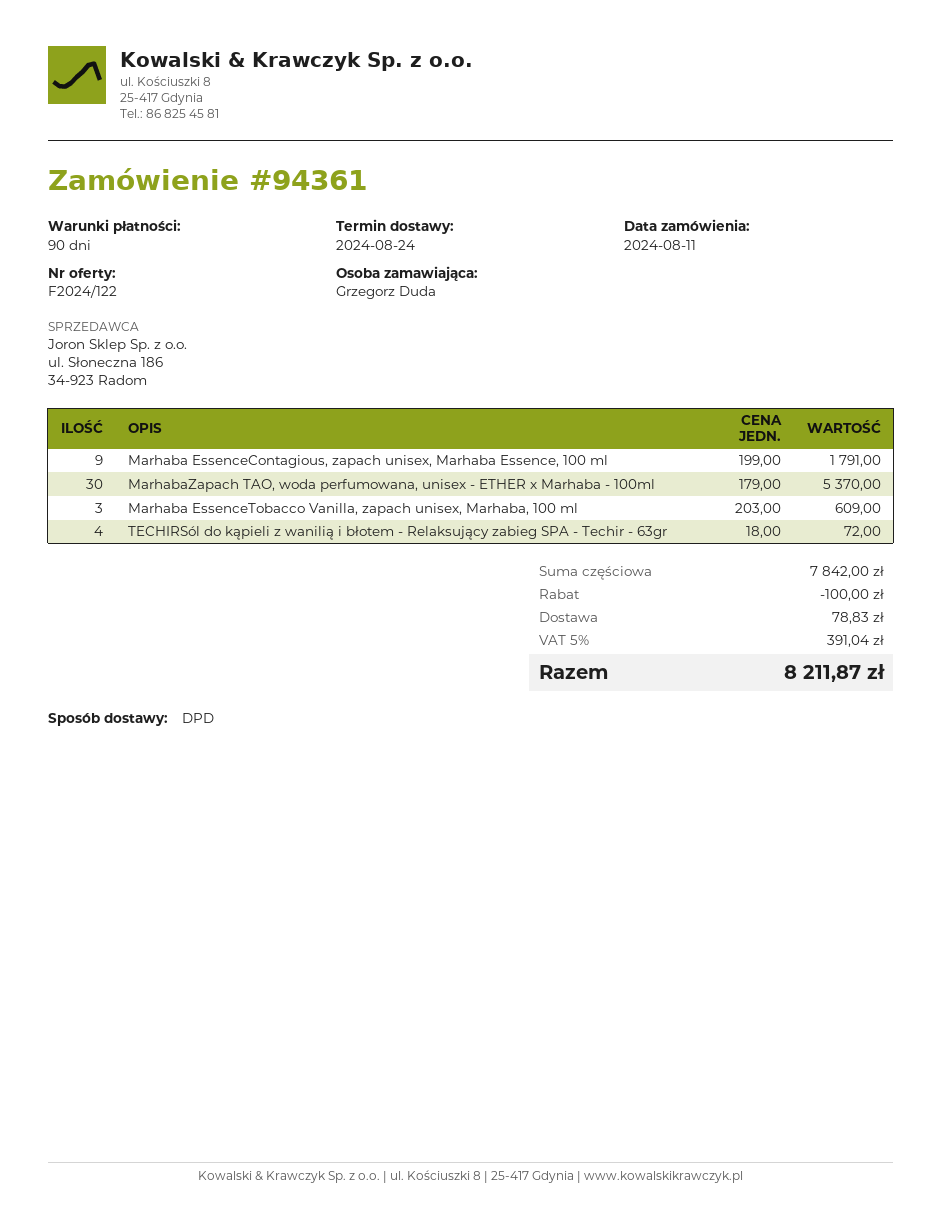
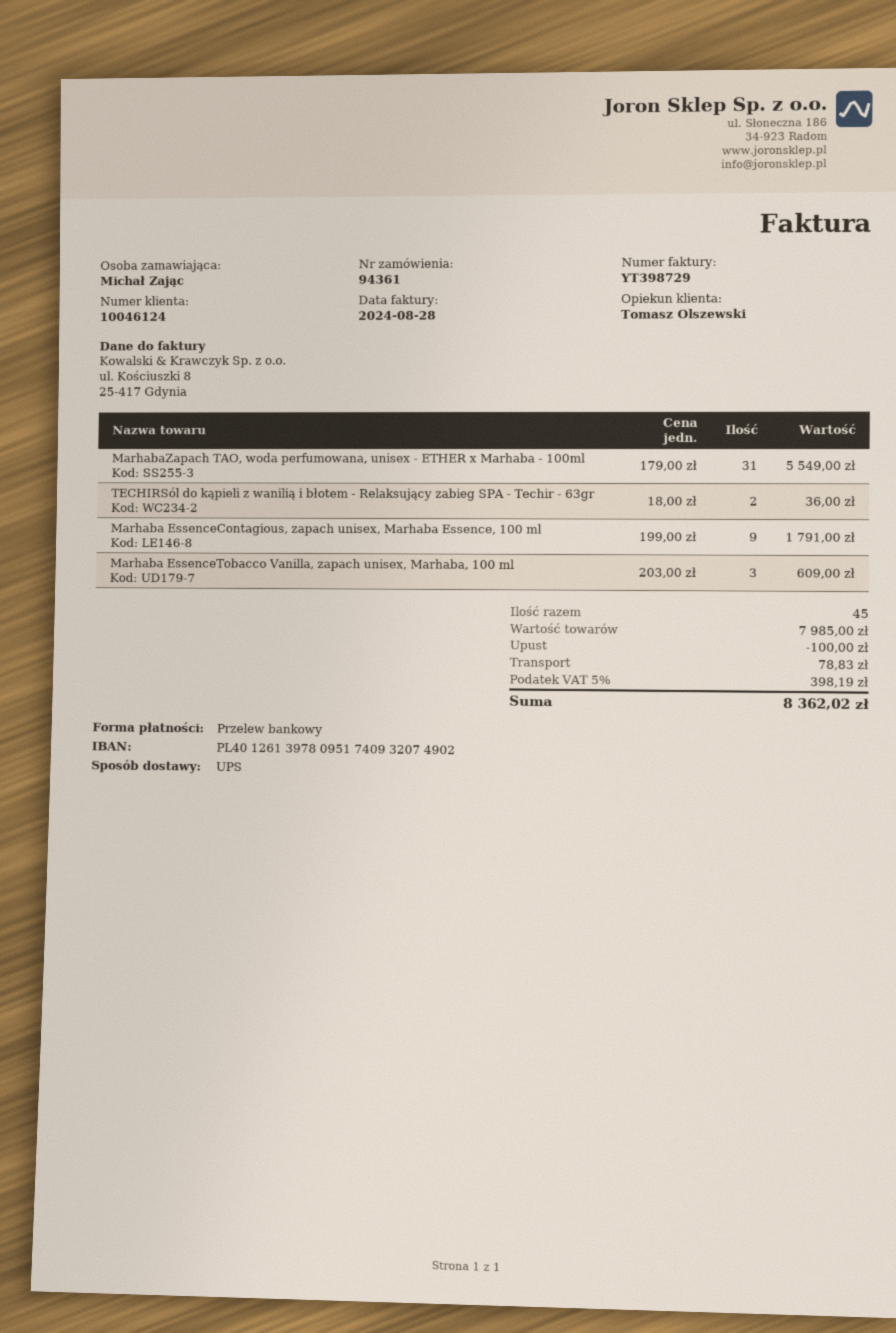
ordered by: Grzegorz Duda -> Michał Zając
shipping method: DPD -> UPS
MarhabaZapach TAO, woda perfumowana, unisex - ETHER x Marhaba - 100ml: 30 x 179.00 = 5370.00 -> 31 x 179.00 = 5549.00
TECHIRSól do kąpieli z wanilią i błotem - Relaksujący zabieg SPA - Techir - 63gr: 4 x 18.00 = 72.00 -> 2 x 18.00 = 36.00
subtotal: 7842.00 -> 7985.00
tax: 5% = 391.04 -> 5% = 398.19
total: 8211.87 -> 8362.02

